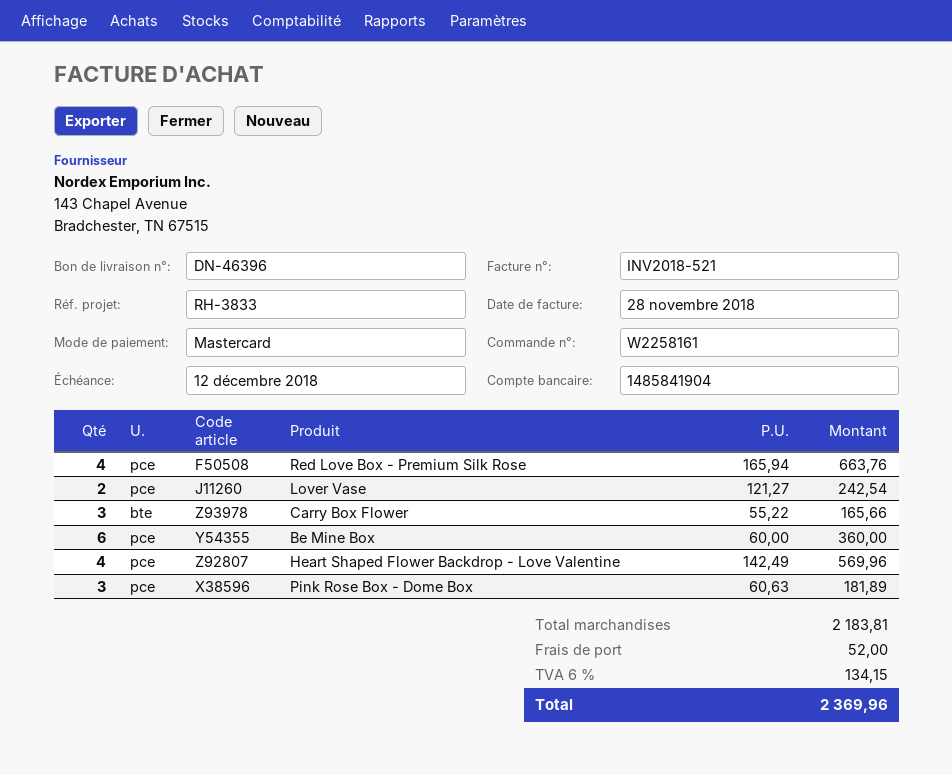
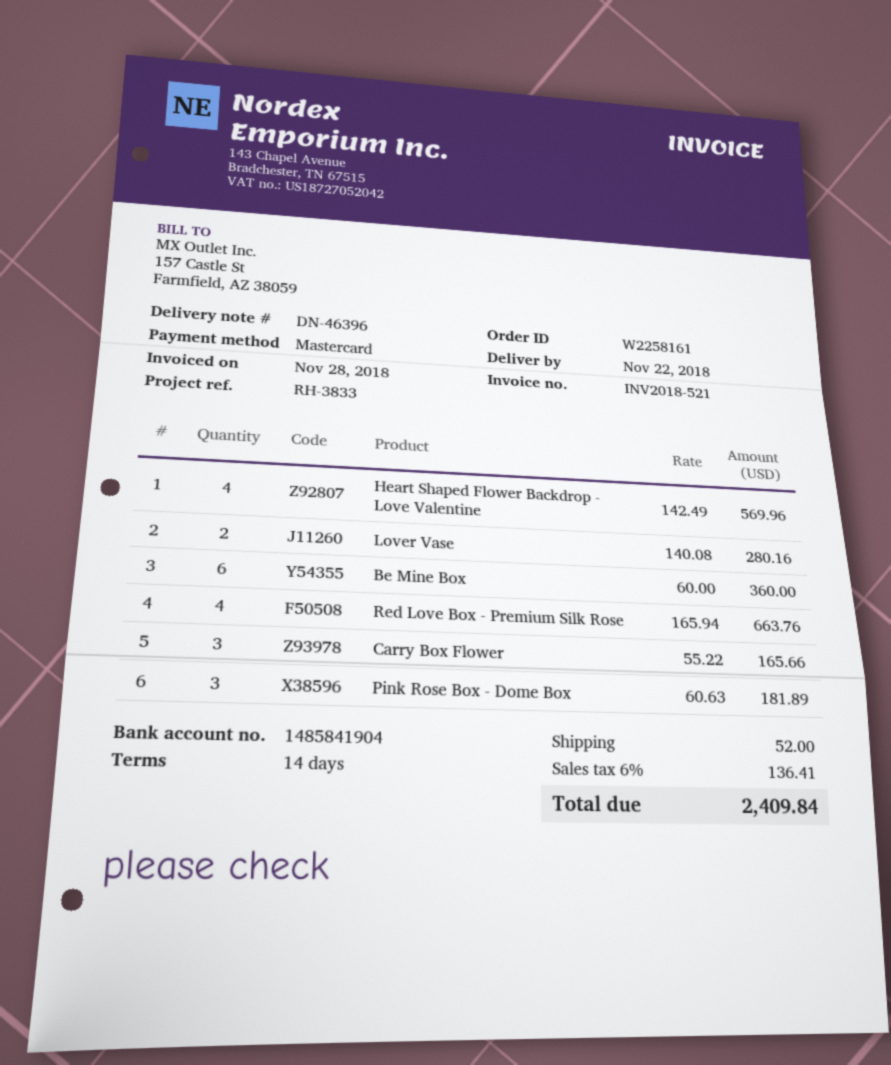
Lover Vase: 2 x 121.27 = 242.54 -> 2 x 140.08 = 280.16
tax: 6% = 134.15 -> 6% = 136.41
total: 2369.96 -> 2409.84

